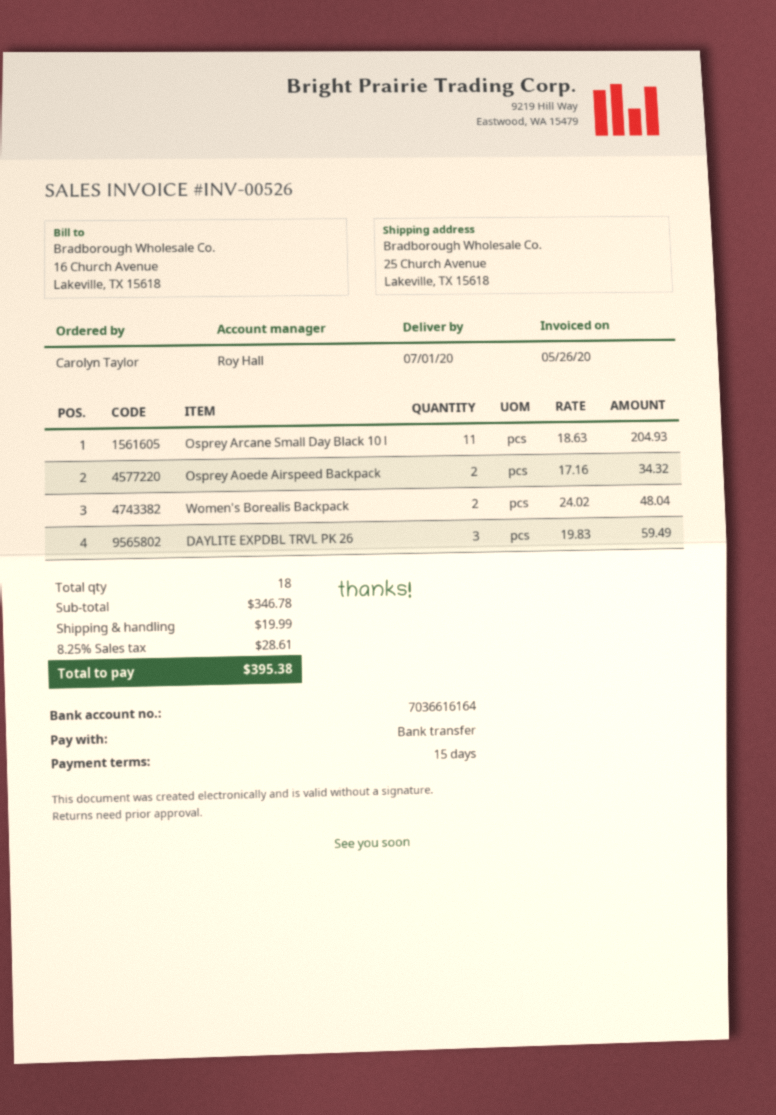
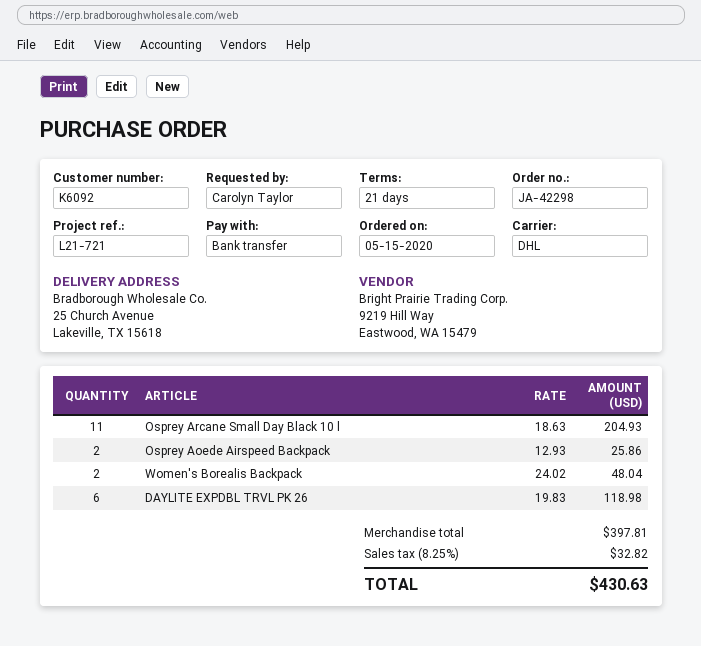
payment terms: 15 days -> 21 days
Osprey Aoede Airspeed Backpack: 2 x 17.16 = 34.32 -> 2 x 12.93 = 25.86
DAYLITE EXPDBL TRVL PK 26: 3 x 19.83 = 59.49 -> 6 x 19.83 = 118.98
subtotal: 346.78 -> 397.81
shipping: 19.99 -> none
tax: 8.25% = 28.61 -> 8.25% = 32.82
total: 395.38 -> 430.63

